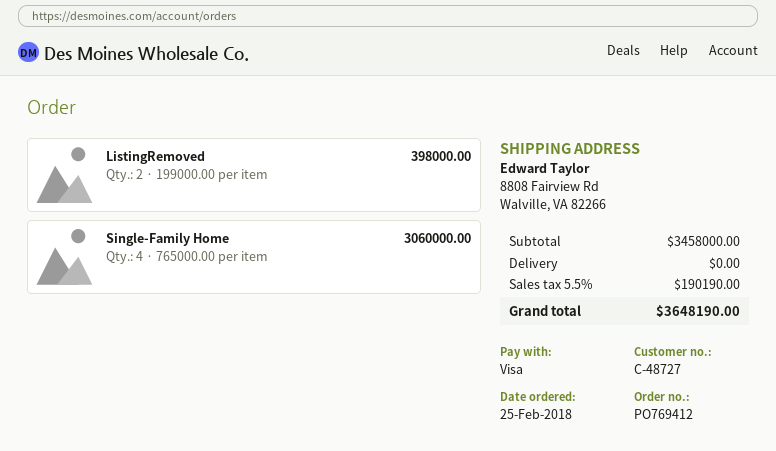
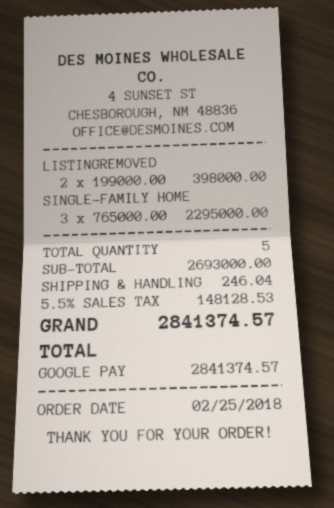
payment method: Visa -> Google Pay
Single-Family Home: 4 x 765000.00 = 3060000.00 -> 3 x 765000.00 = 2295000.00
subtotal: 3458000.00 -> 2693000.00
shipping: 0.00 -> 246.04
tax: 5.5% = 190190.00 -> 5.5% = 148128.53
total: 3648190.00 -> 2841374.57

